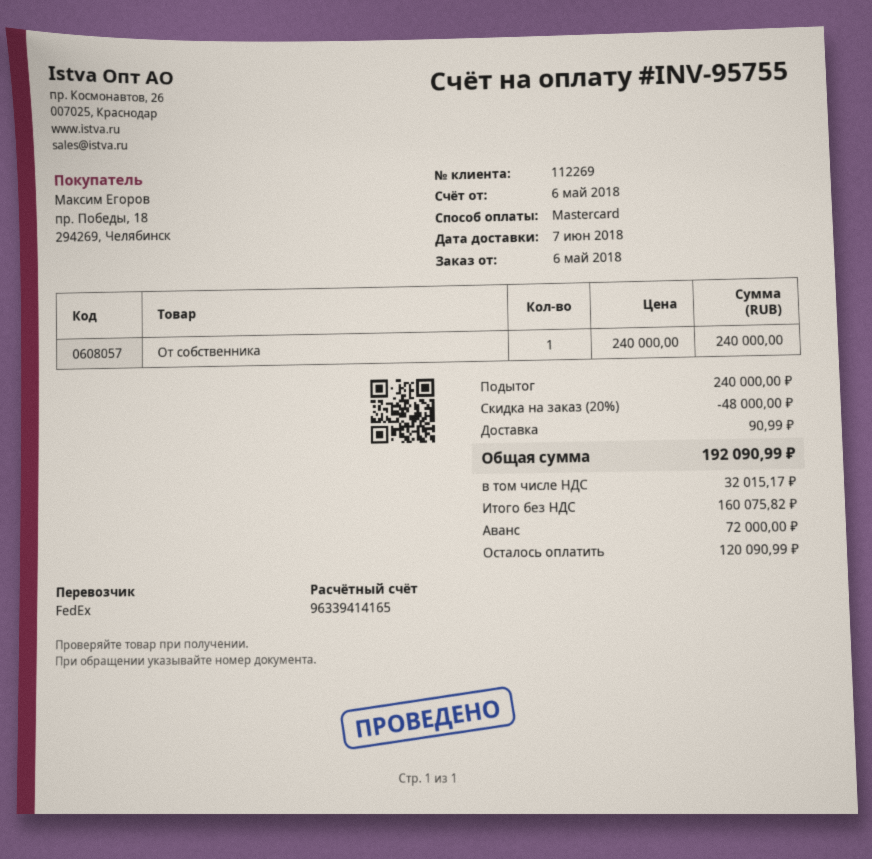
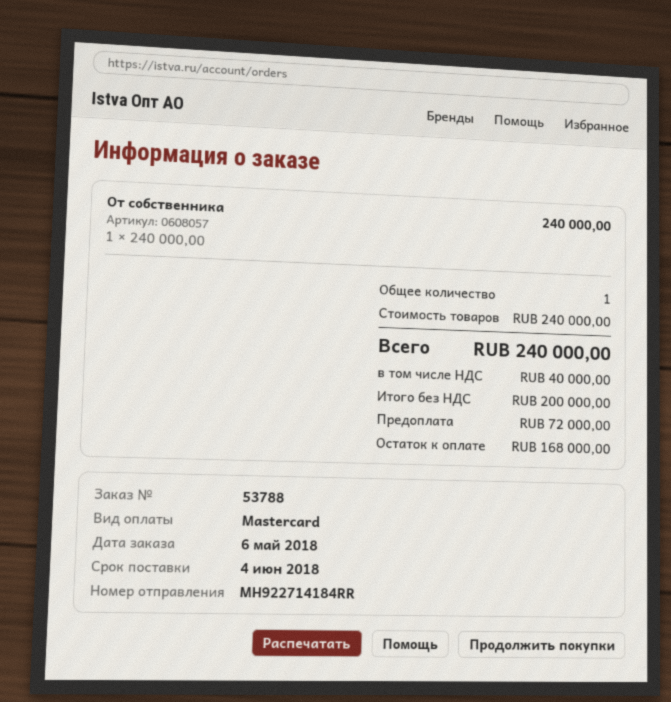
delivery date: 2018-06-07 -> 2018-06-04
discount: 20% = 48000.00 -> none
shipping: 90.99 -> none
net: 160075.82 -> 200000.00
tax: 32015.17 -> 40000.00
total: 192090.99 -> 240000.00
balance: 120090.99 -> 168000.00

